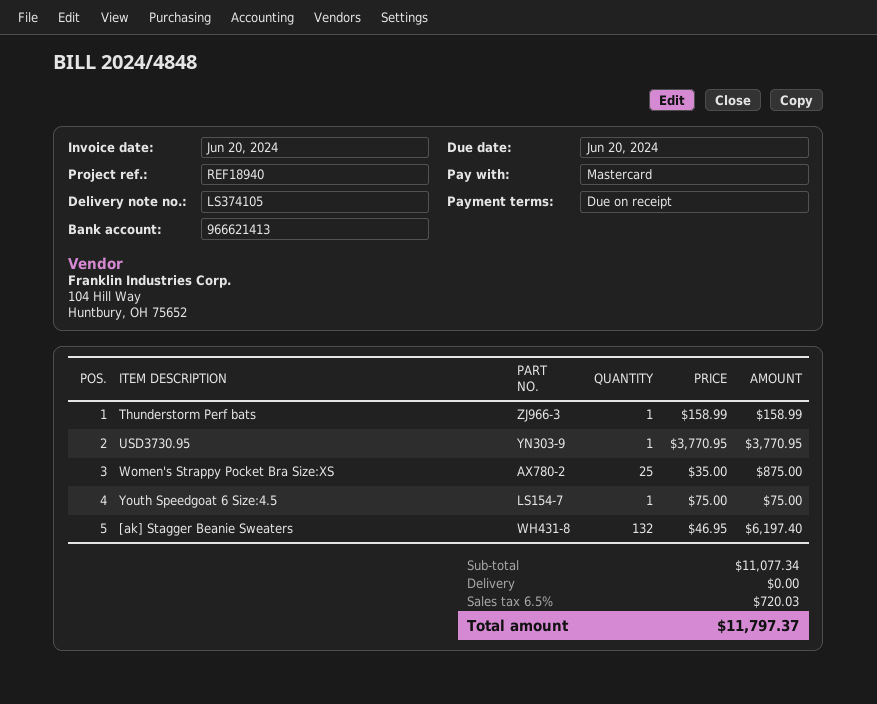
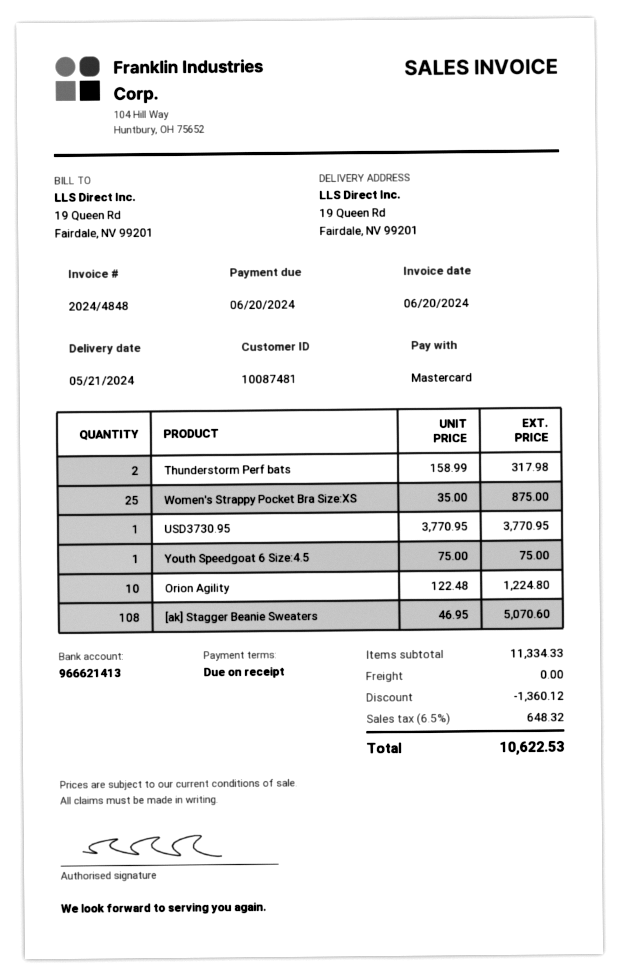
Thunderstorm Perf bats: 1 x 158.99 = 158.99 -> 2 x 158.99 = 317.98
[ak] Stagger Beanie Sweaters: 132 x 46.95 = 6197.40 -> 108 x 46.95 = 5070.60
Orion Agility: none -> 10 x 122.48 = 1224.80
subtotal: 11077.34 -> 11334.33
discount: none -> 1360.12
tax: 6.5% = 720.03 -> 6.5% = 648.32
total: 11797.37 -> 10622.53

